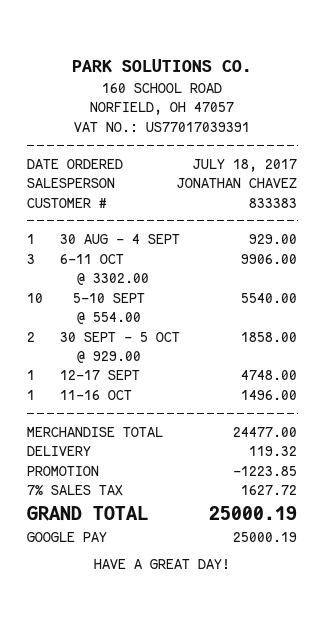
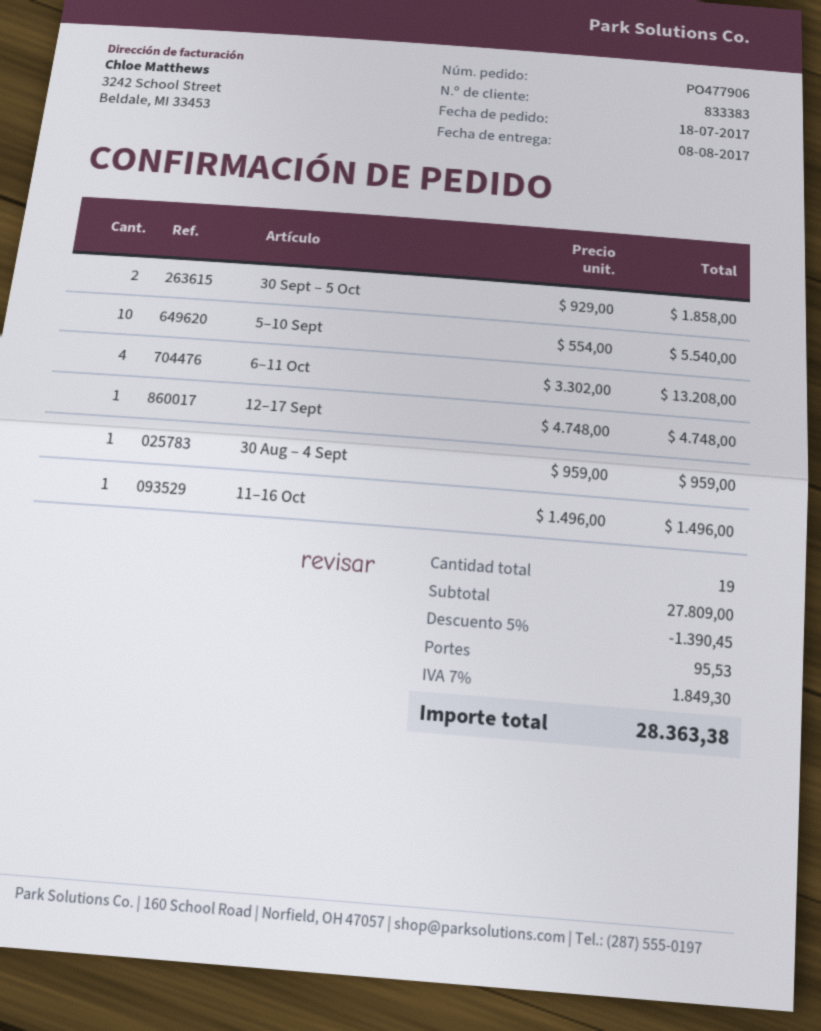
30 AUG – 4 SEPT: 1 x 929.00 = 929.00 -> 1 x 959.00 = 959.00
6–11 OCT: 3 x 3302.00 = 9906.00 -> 4 x 3302.00 = 13208.00
subtotal: 24477.00 -> 27809.00
discount: 1223.85 -> 1390.45
shipping: 119.32 -> 95.53
tax: 7% = 1627.72 -> 7% = 1849.30
total: 25000.19 -> 28363.38

